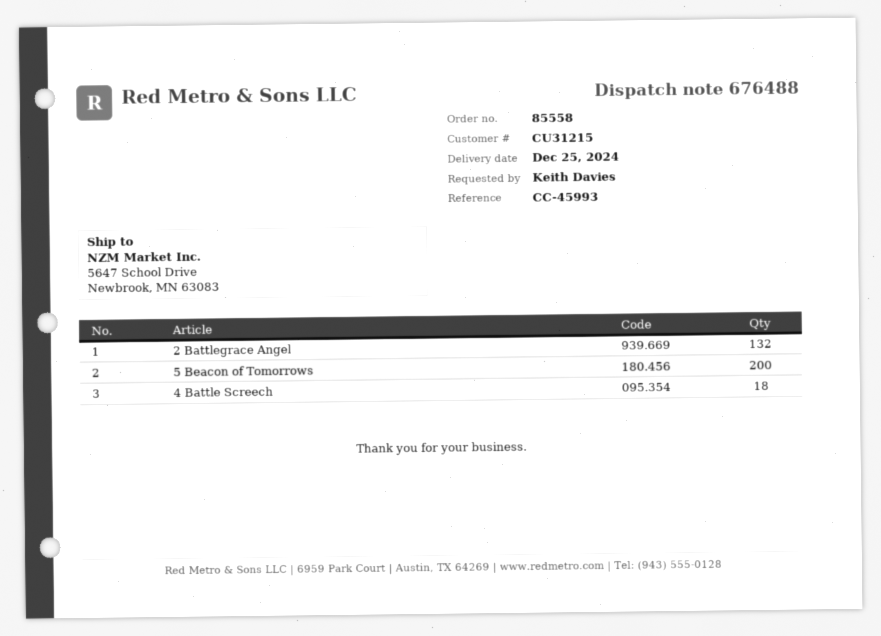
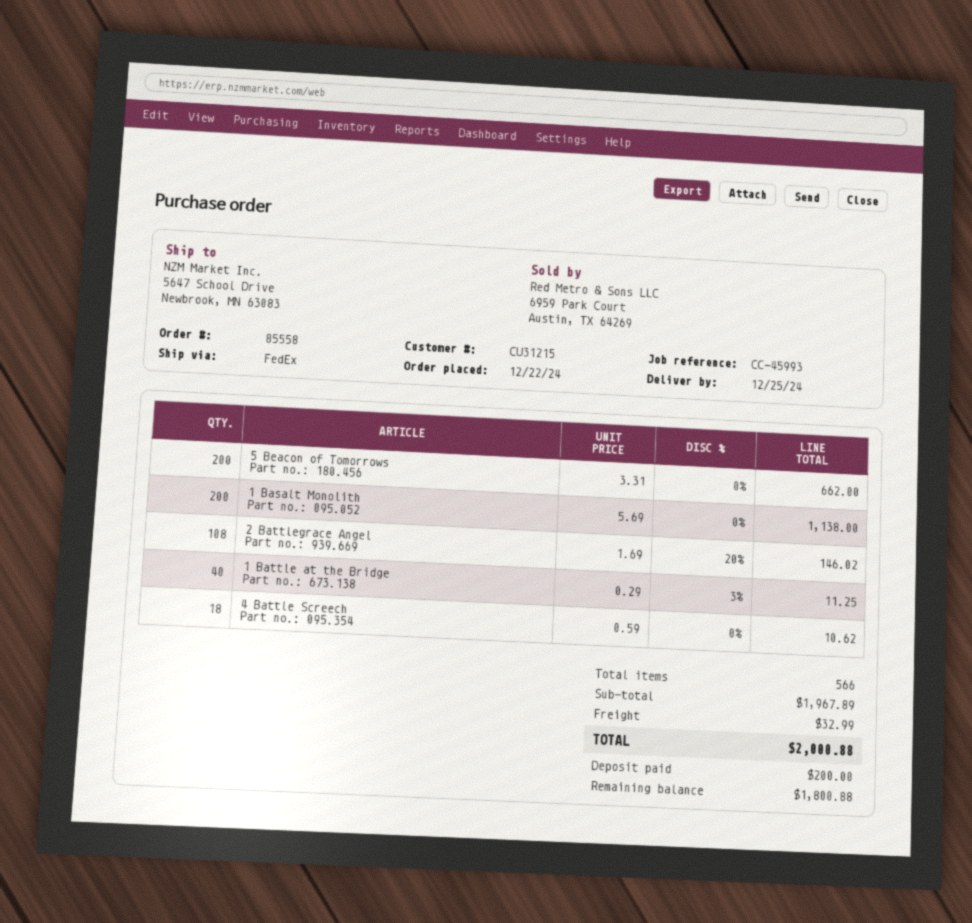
2 Battlegrace Angel: 132 -> 108
1 Basalt Monolith: none -> 200
1 Battle at the Bridge: none -> 40

